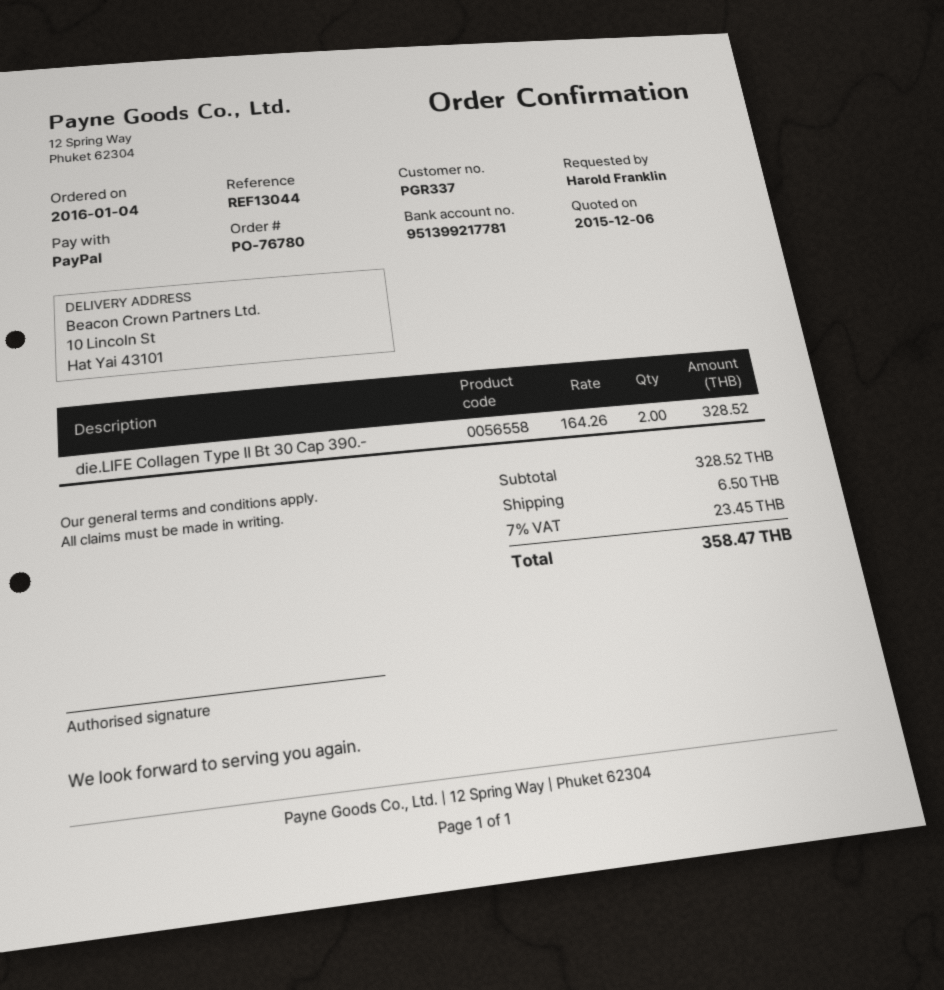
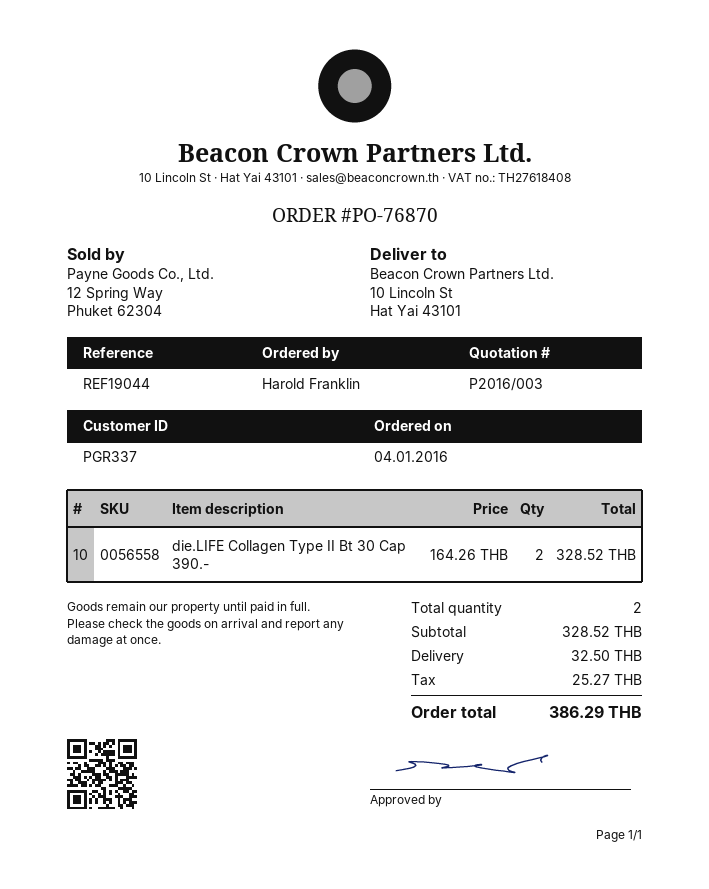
order number: PO-76780 -> PO-76870
reference: REF13044 -> REF19044
shipping: 6.50 -> 32.50
tax: 23.45 -> 25.27
total: 358.47 -> 386.29

